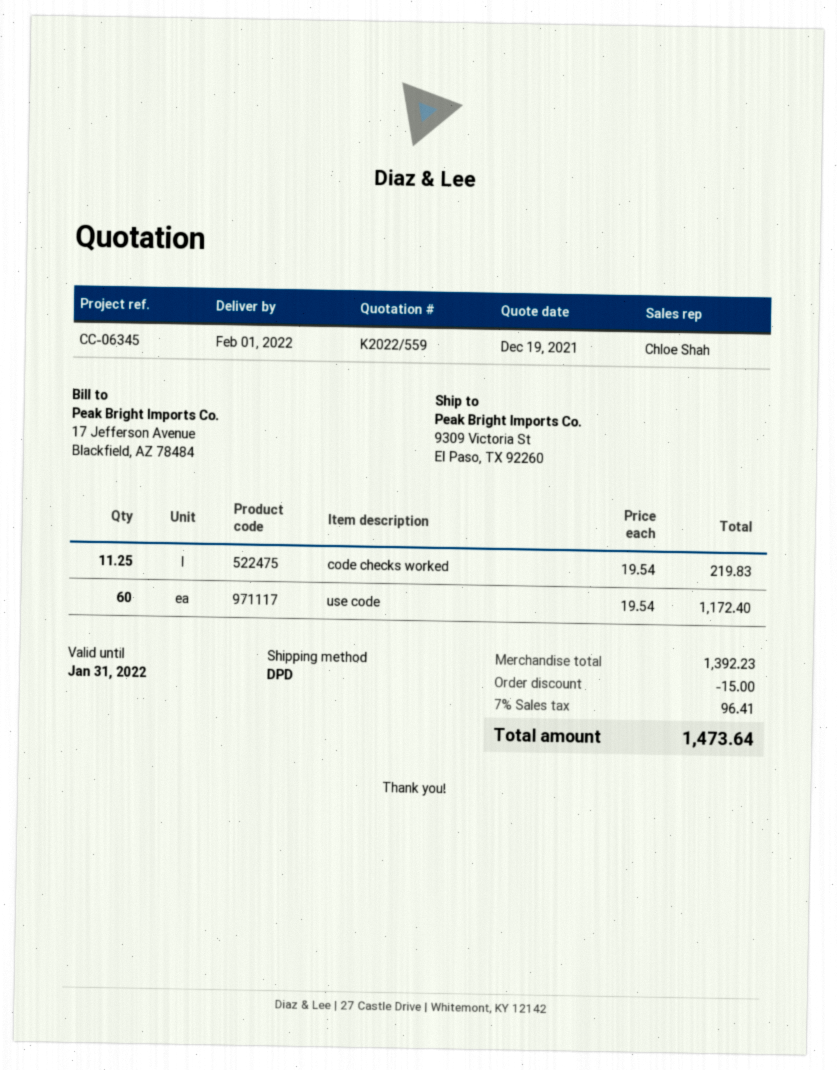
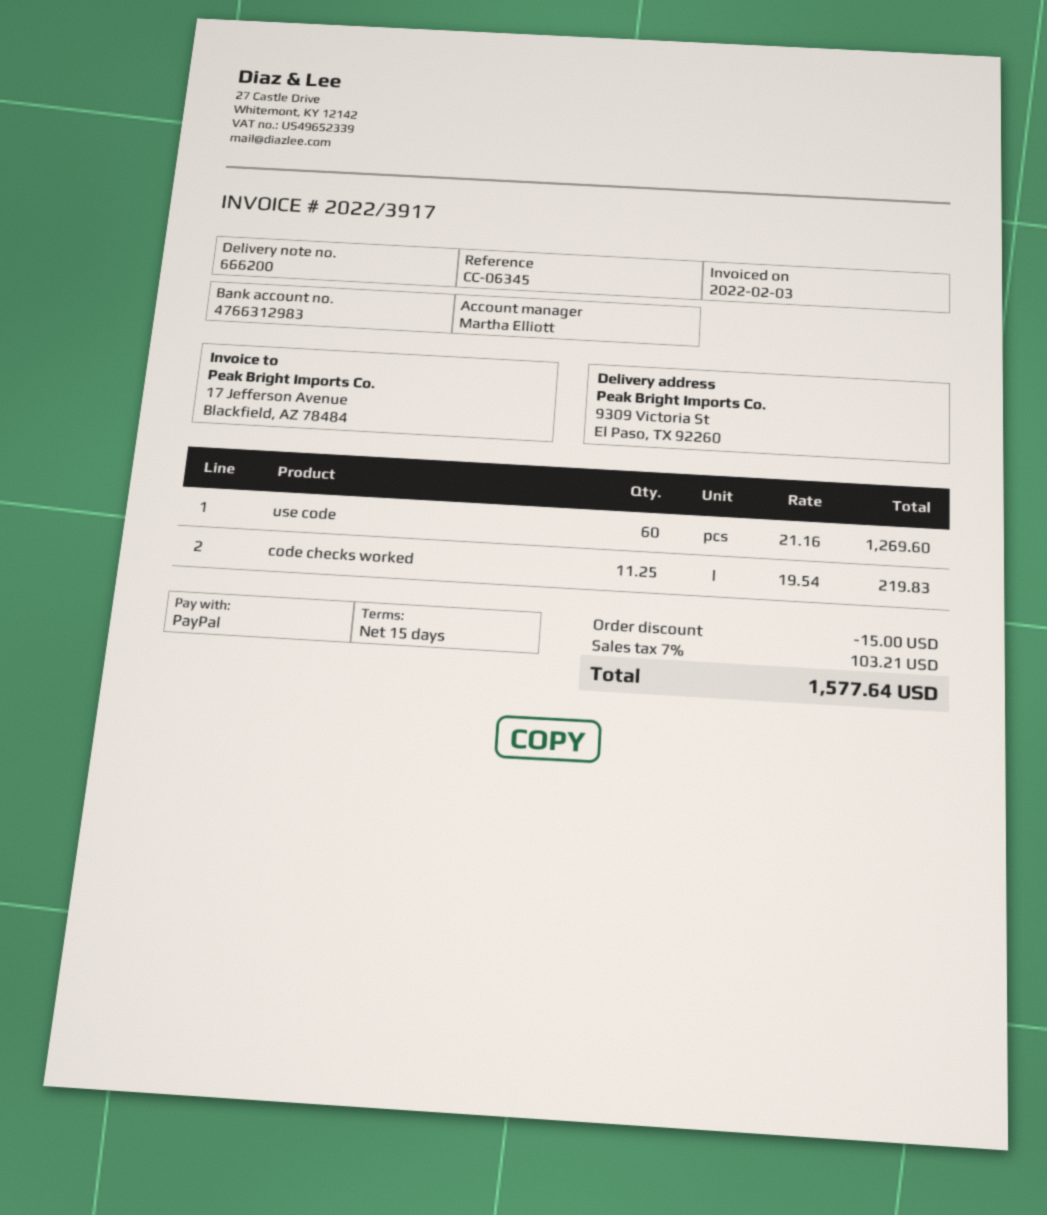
sales rep: Chloe Shah -> Martha Elliott
use code: 60 x 19.54 = 1172.40 -> 60 x 21.16 = 1269.60
tax: 7% = 96.41 -> 7% = 103.21
total: 1473.64 -> 1577.64

